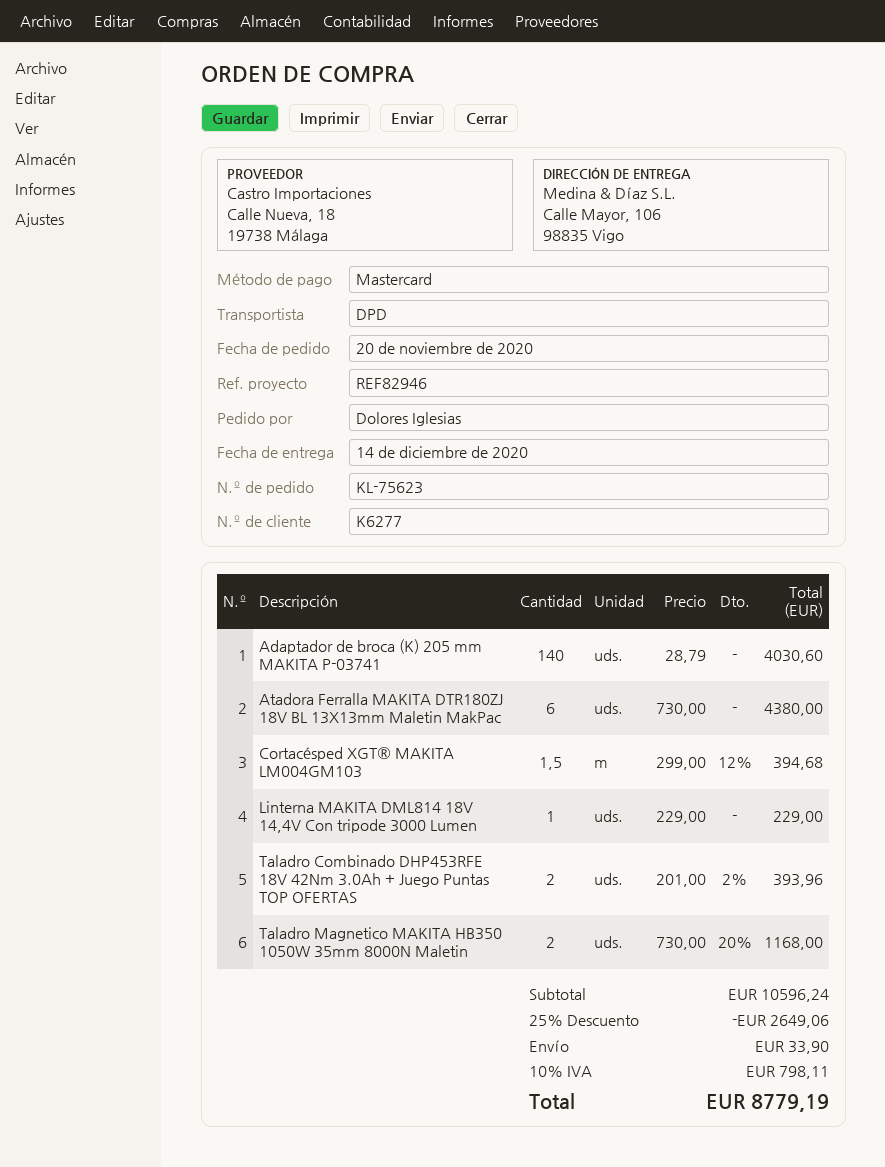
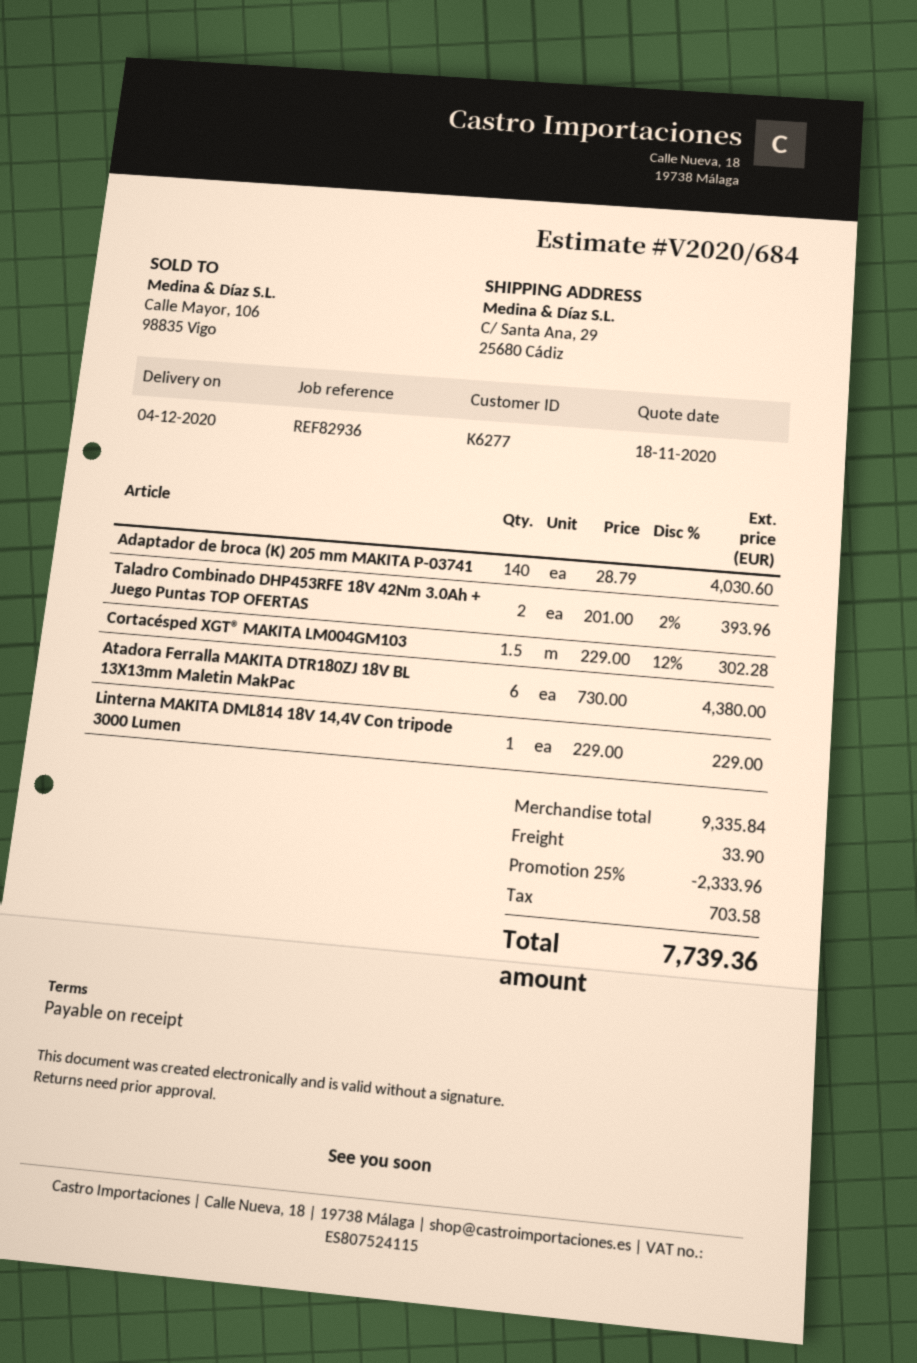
delivery date: 2020-12-14 -> 2020-12-04
reference: REF82946 -> REF82936
ship to: Calle Mayor, 106, 98835 Vigo -> C/ Santa Ana, 29, 25680 Cádiz
Cortacésped XGT® MAKITA LM004GM103: 1.5 x 299.00 - 12% = 394.68 -> 1.5 x 229.00 - 12% = 302.28
Taladro Magnetico MAKITA HB350 1050W 35mm 8000N Maletin: 2 x 730.00 - 20% = 1168.00 -> none
subtotal: 10596.24 -> 9335.84
discount: 25% = 2649.06 -> 25% = 2333.96
tax: 798.11 -> 703.58
total: 8779.19 -> 7739.36

